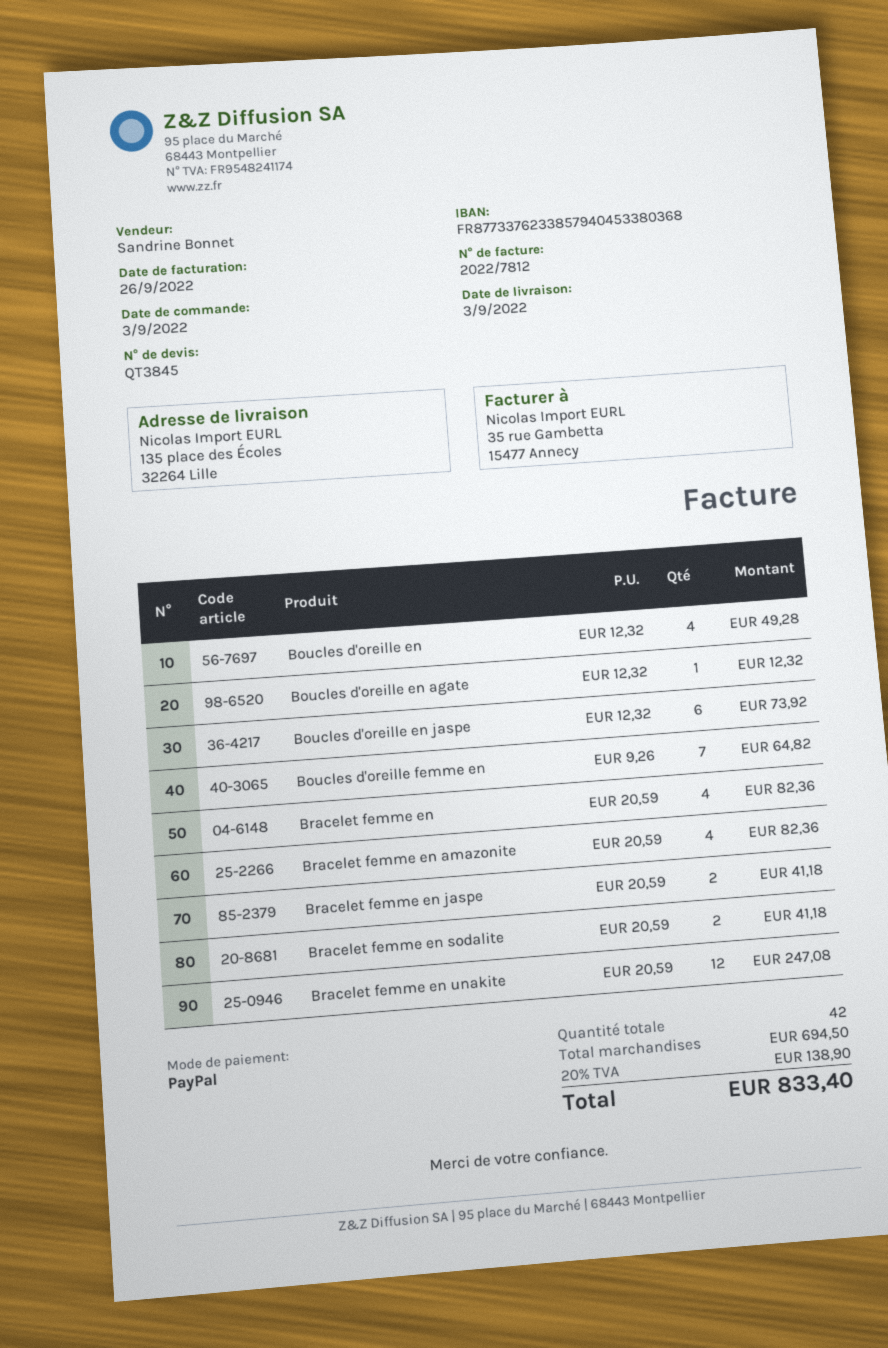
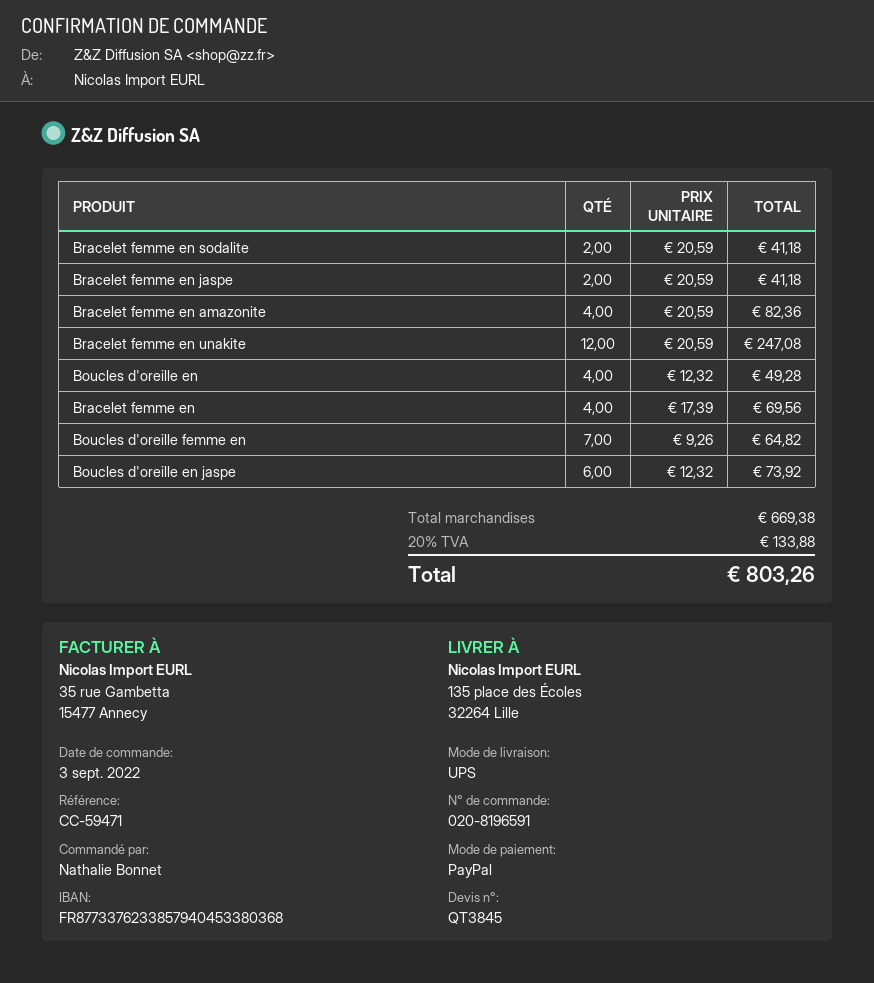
Boucles d'oreille en agate: 1 x 12.32 = 12.32 -> none
Bracelet femme en: 4 x 20.59 = 82.36 -> 4 x 17.39 = 69.56
subtotal: 694.50 -> 669.38
tax: 20% = 138.90 -> 20% = 133.88
total: 833.40 -> 803.26

